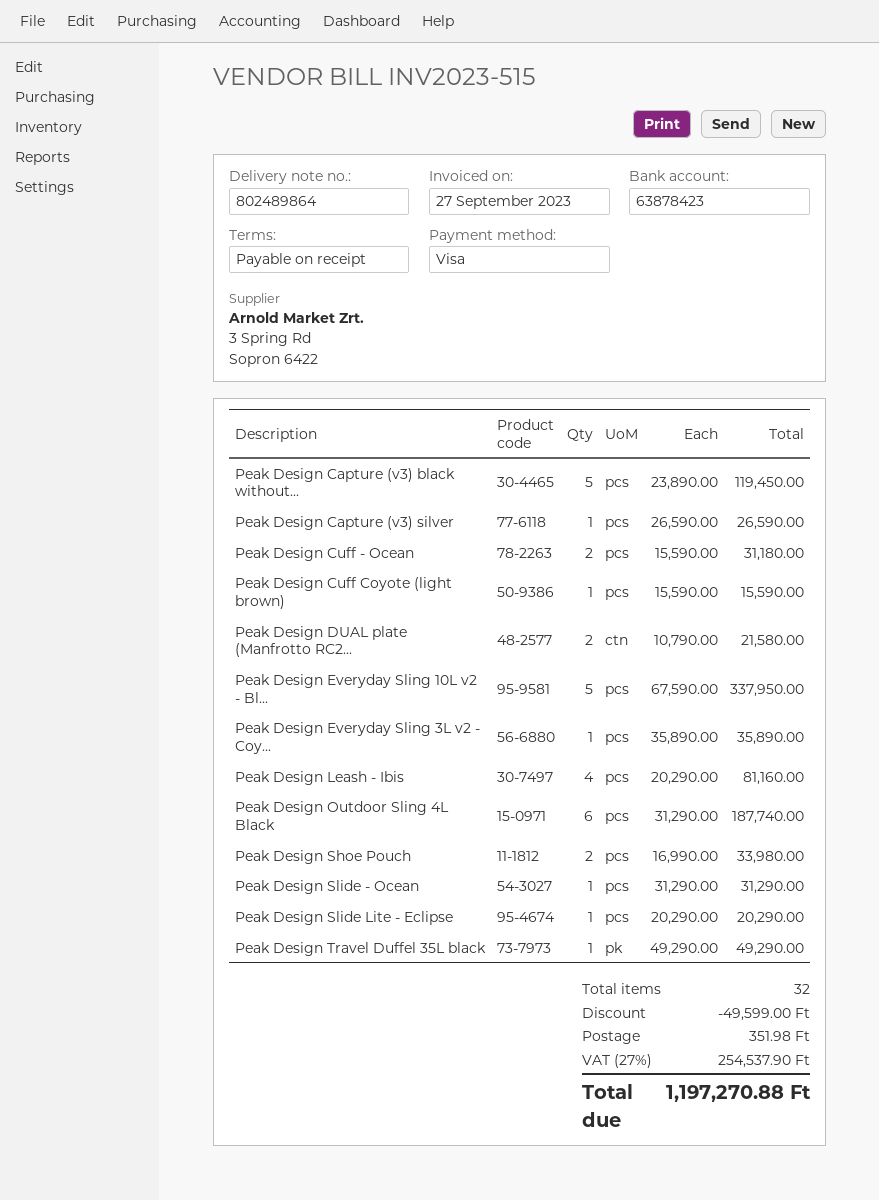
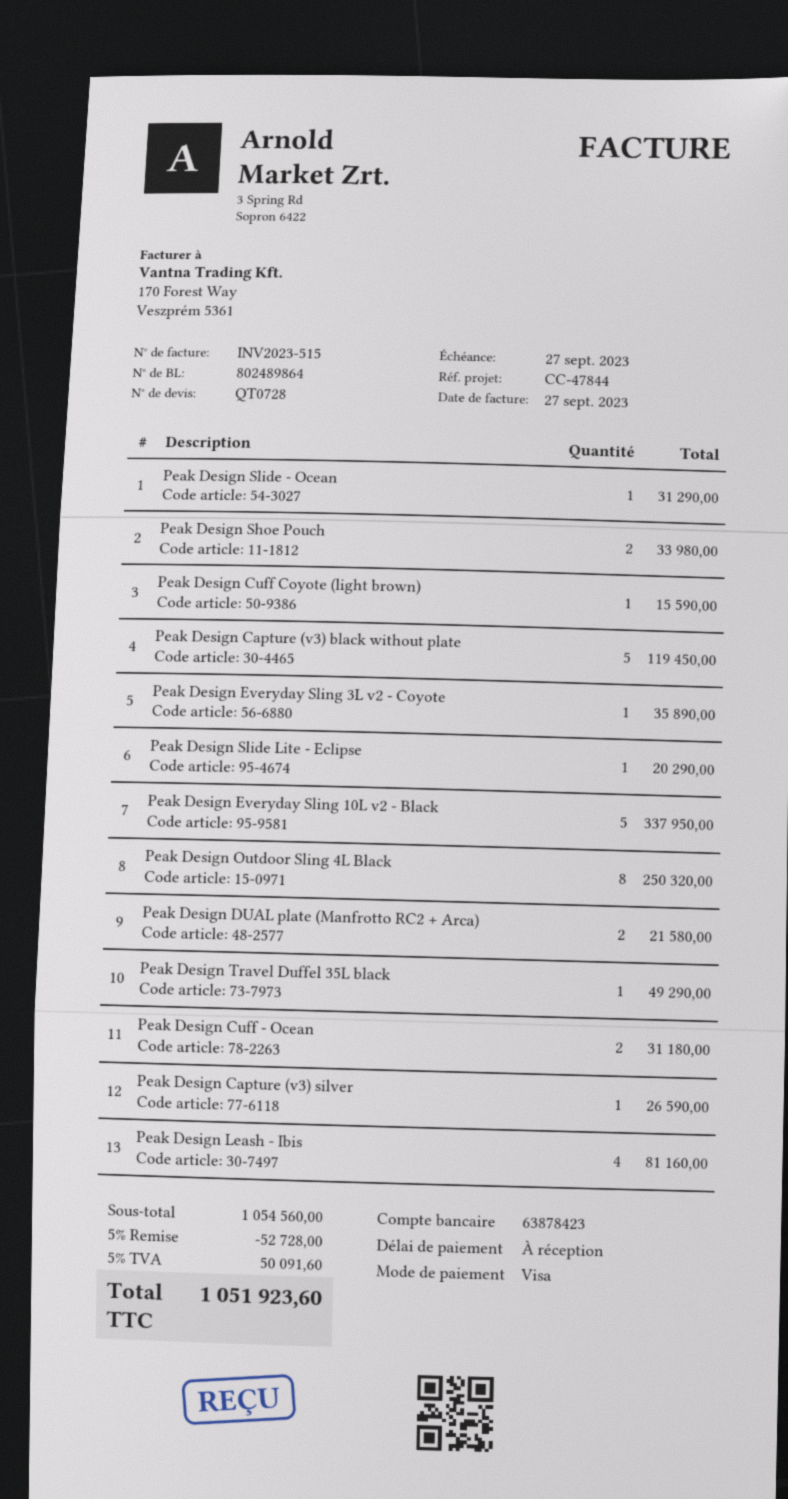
Peak Design Outdoor Sling 4L Black: 6 for 187740.00 -> 8 for 250320.00
discount: 49599.00 -> 52728.00
shipping: 351.98 -> none
tax: 27% = 254537.90 -> 5% = 50091.60
total: 1197270.88 -> 1051923.60

